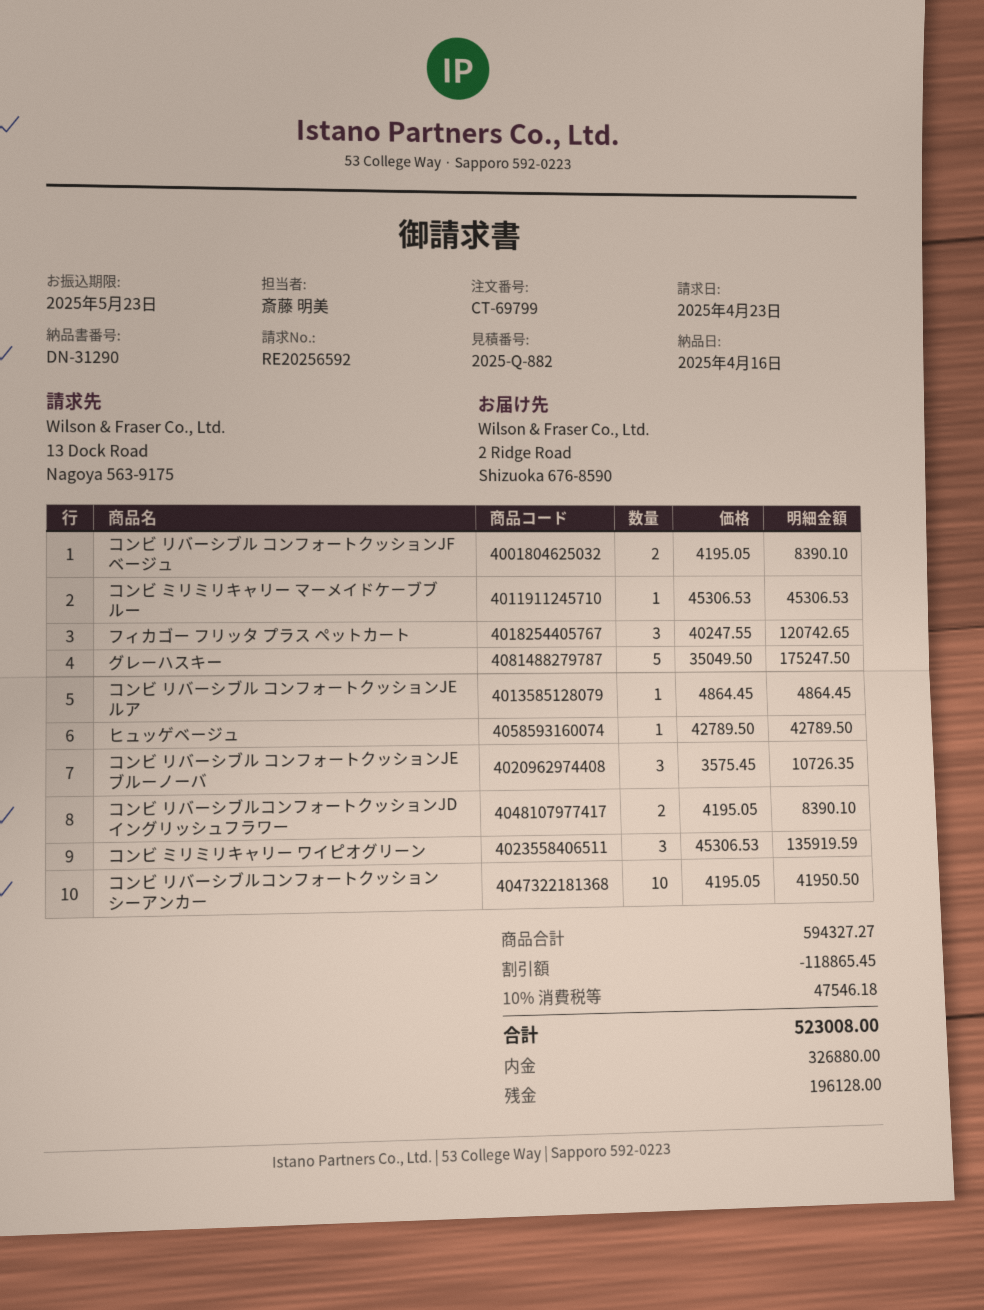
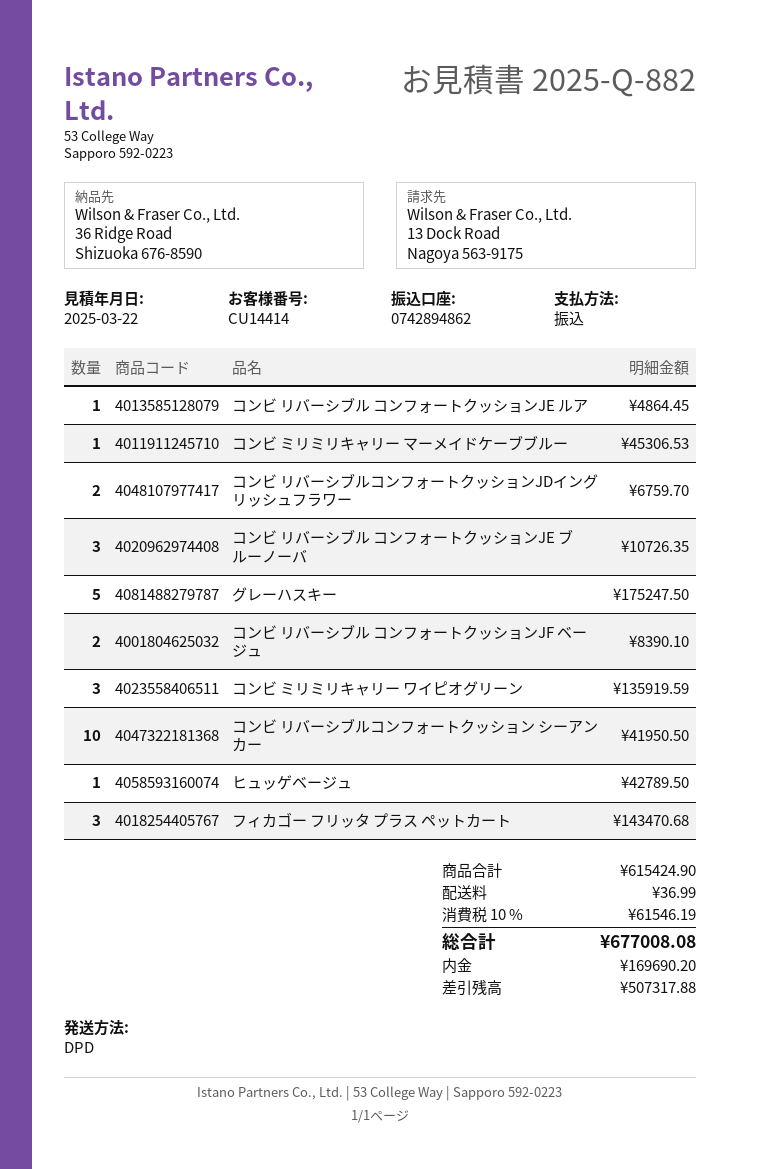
ship to: 2 Ridge Road, Shizuoka 676-8590 -> 36 Ridge Road, Shizuoka 676-8590
フィカゴー フリッタ プラス ペットカート: 3 for 120742.65 -> 3 for 143470.68
コンビ リバーシブルコンフォートクッションJDイングリッシュフラワー: 2 for 8390.10 -> 2 for 6759.70
subtotal: 594327.27 -> 615424.90
discount: 118865.45 -> none
shipping: none -> 36.99
tax: 10% = 47546.18 -> 10% = 61546.19
total: 523008.00 -> 677008.08
deposit: 326880.00 -> 169690.20
balance: 196128.00 -> 507317.88

